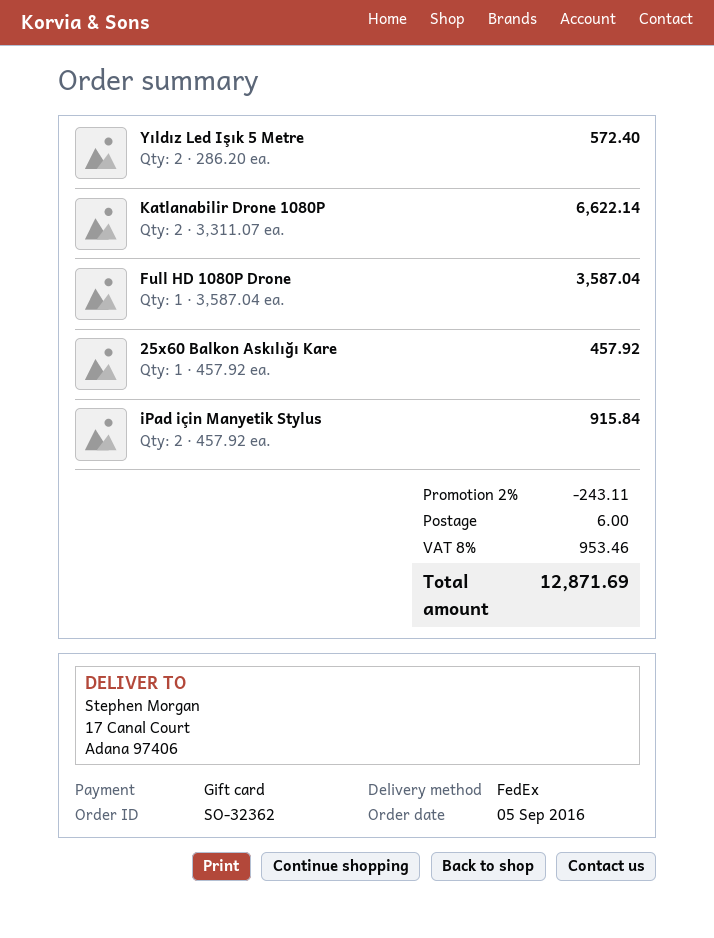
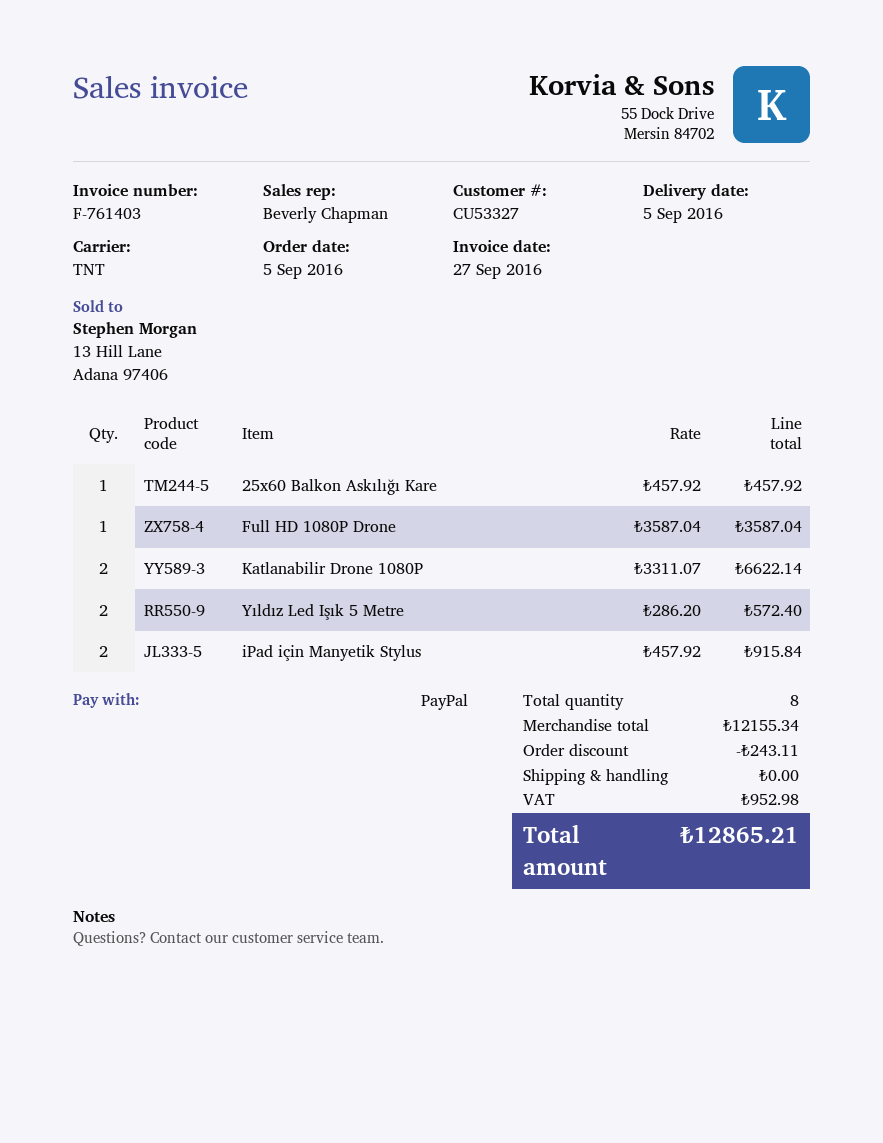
payment method: gift card -> PayPal
shipping method: FedEx -> TNT
shipping: 6.00 -> 0.00
tax: 953.46 -> 952.98
total: 12871.69 -> 12865.21

